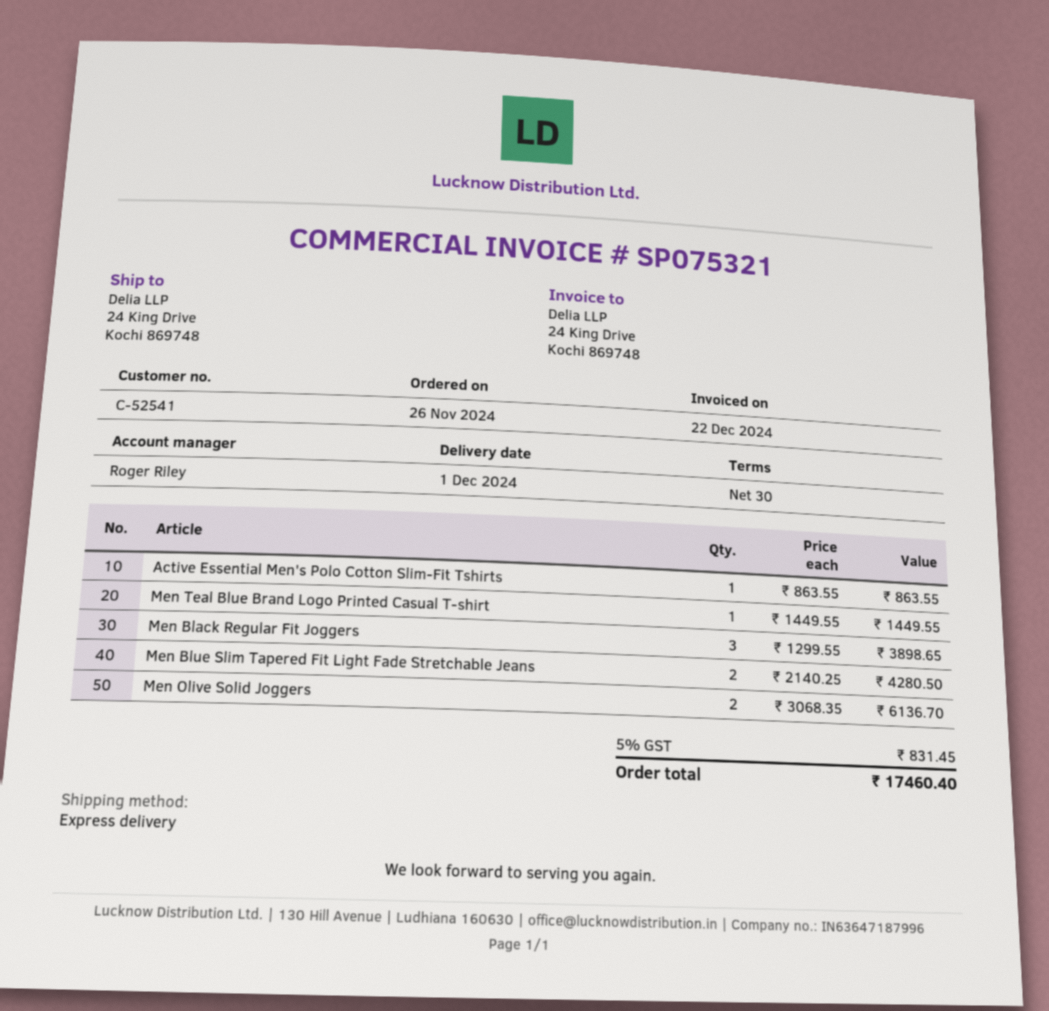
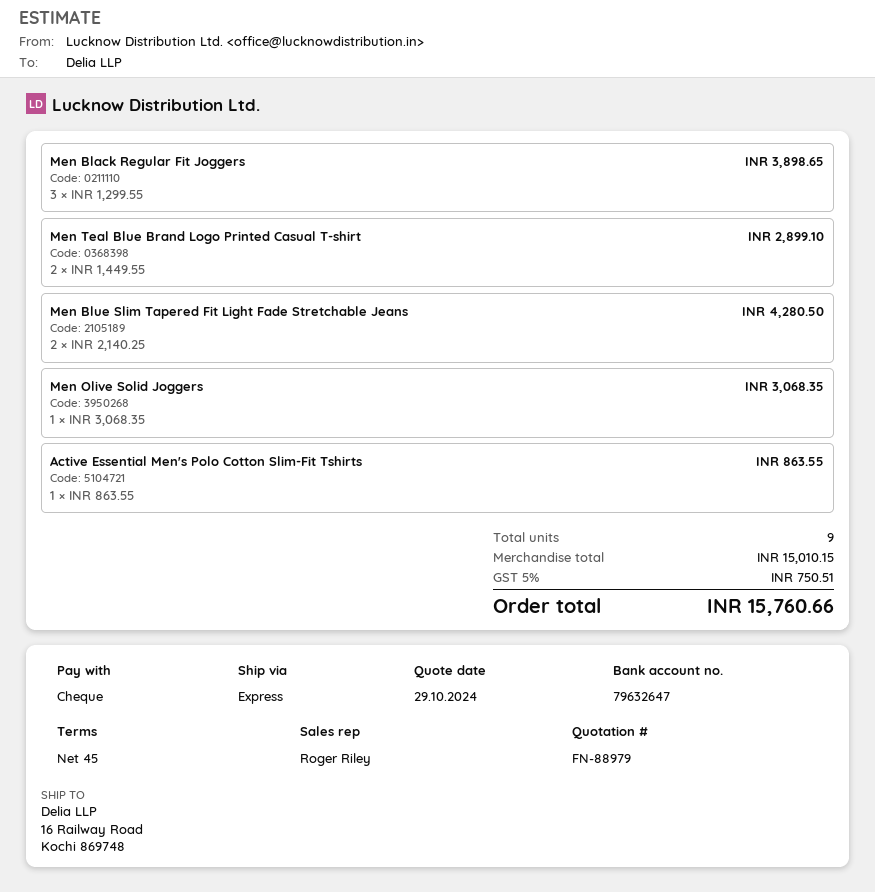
payment terms: 30 days -> 45 days
ship to: 24 King Drive, Kochi 869748 -> 16 Railway Road, Kochi 869748
Men Teal Blue Brand Logo Printed Casual T-shirt: 1 x 1449.55 = 1449.55 -> 2 x 1449.55 = 2899.10
Men Olive Solid Joggers: 2 x 3068.35 = 6136.70 -> 1 x 3068.35 = 3068.35
tax: 5% = 831.45 -> 5% = 750.51
total: 17460.40 -> 15760.66

